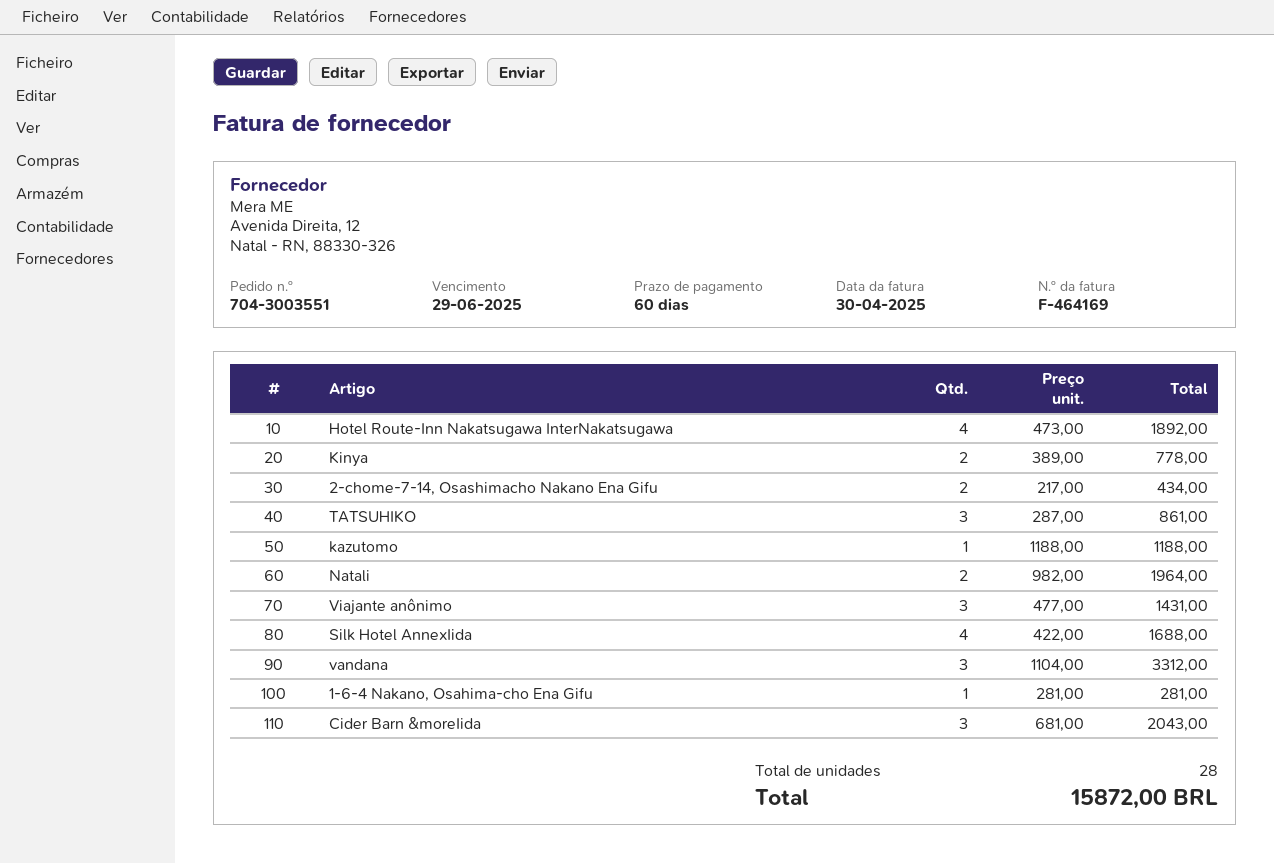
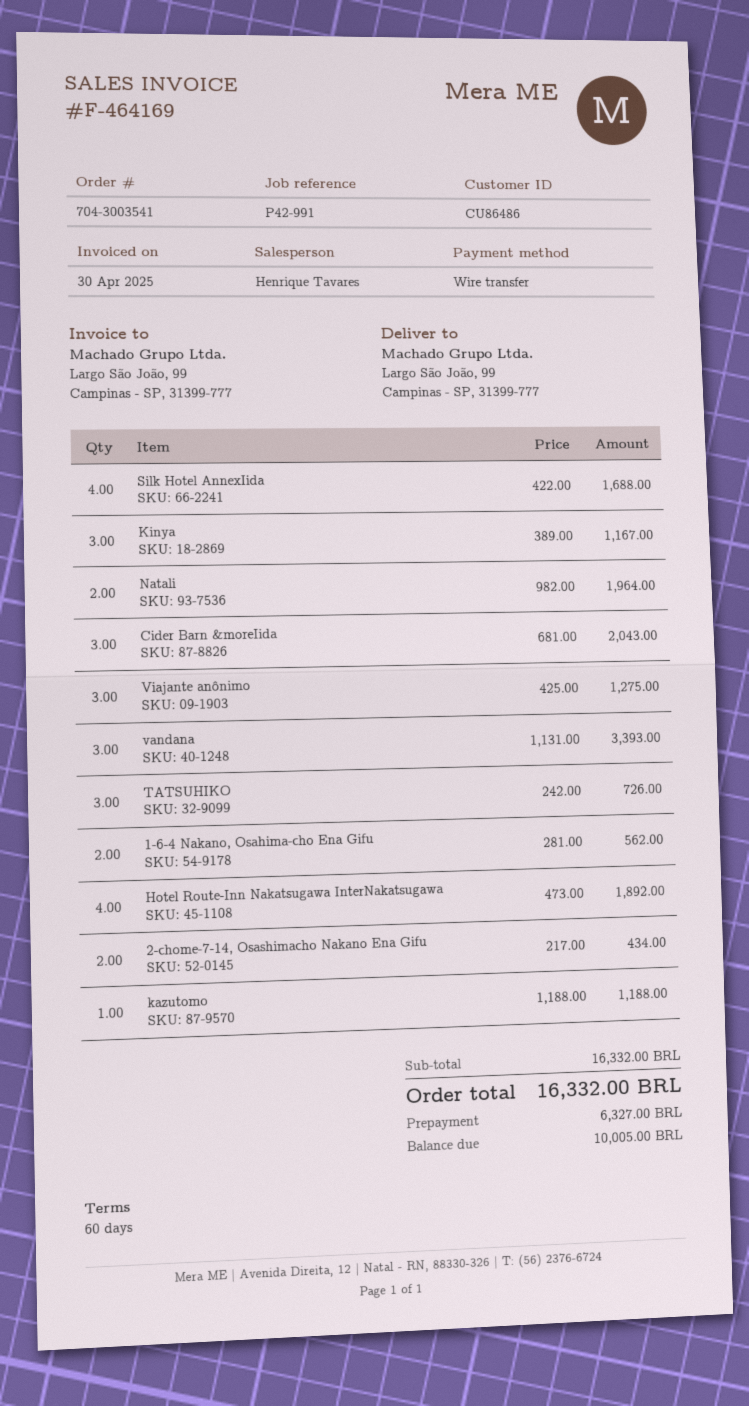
order number: 704-3003551 -> 704-3003541
Kinya: 2 x 389.00 = 778.00 -> 3 x 389.00 = 1167.00
TATSUHIKO: 3 x 287.00 = 861.00 -> 3 x 242.00 = 726.00
Viajante anônimo: 3 x 477.00 = 1431.00 -> 3 x 425.00 = 1275.00
vandana: 3 x 1104.00 = 3312.00 -> 3 x 1131.00 = 3393.00
1-6-4 Nakano, Osahima-cho Ena Gifu: 1 x 281.00 = 281.00 -> 2 x 281.00 = 562.00
total: 15872.00 -> 16332.00

